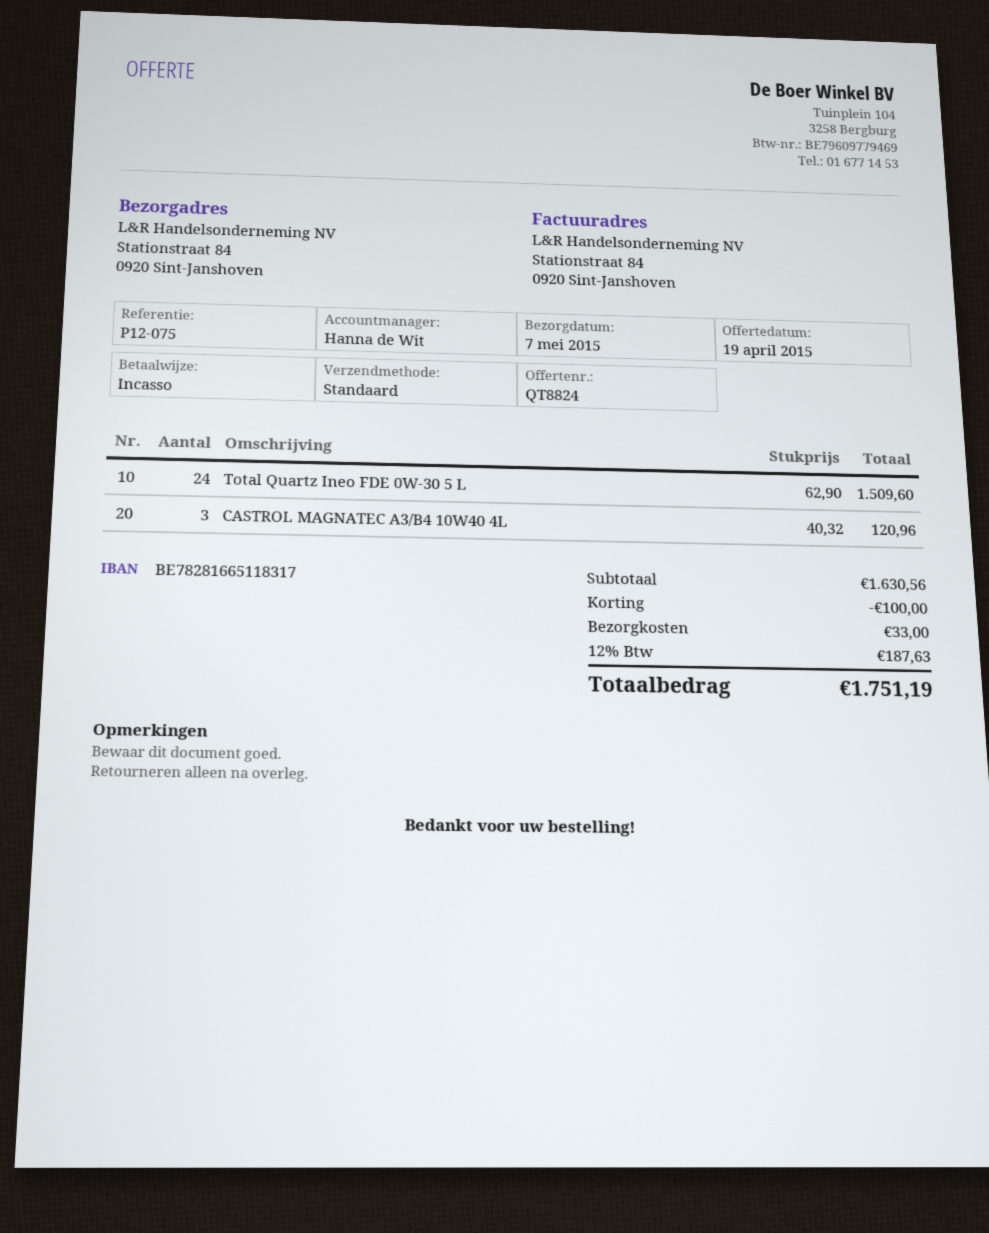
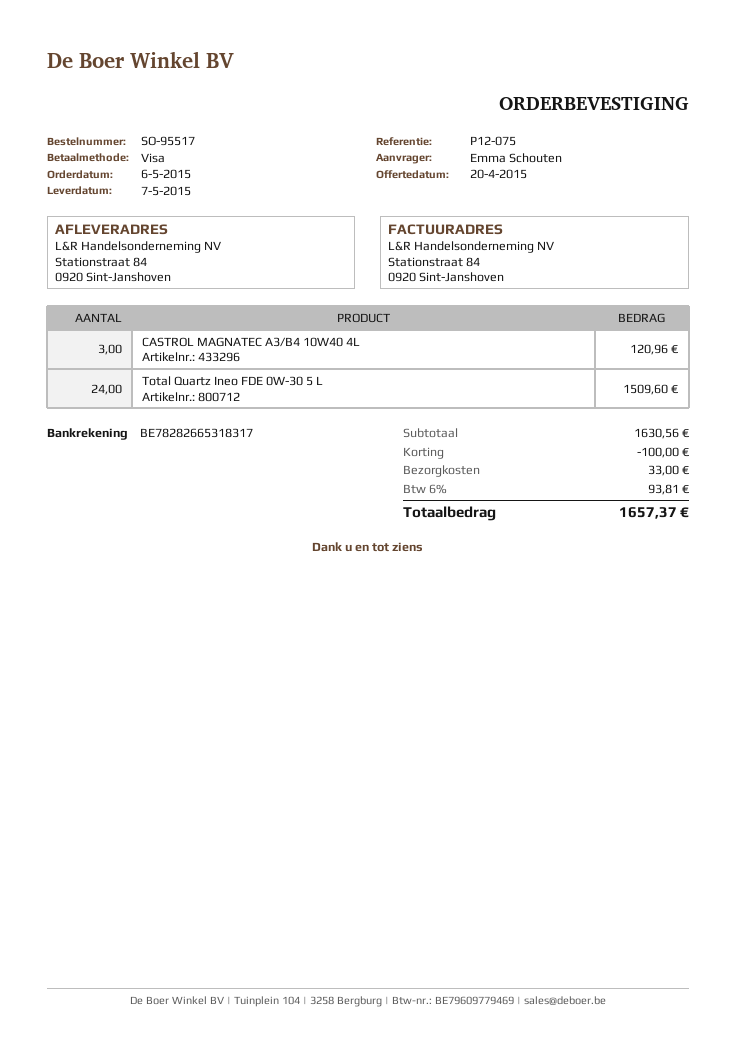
quote date: 2015-04-19 -> 2015-04-20
payment method: direct debit -> Visa
bank account: BE78281665118317 -> BE78282665318317
tax: 12% = 187.63 -> 6% = 93.81
total: 1751.19 -> 1657.37

